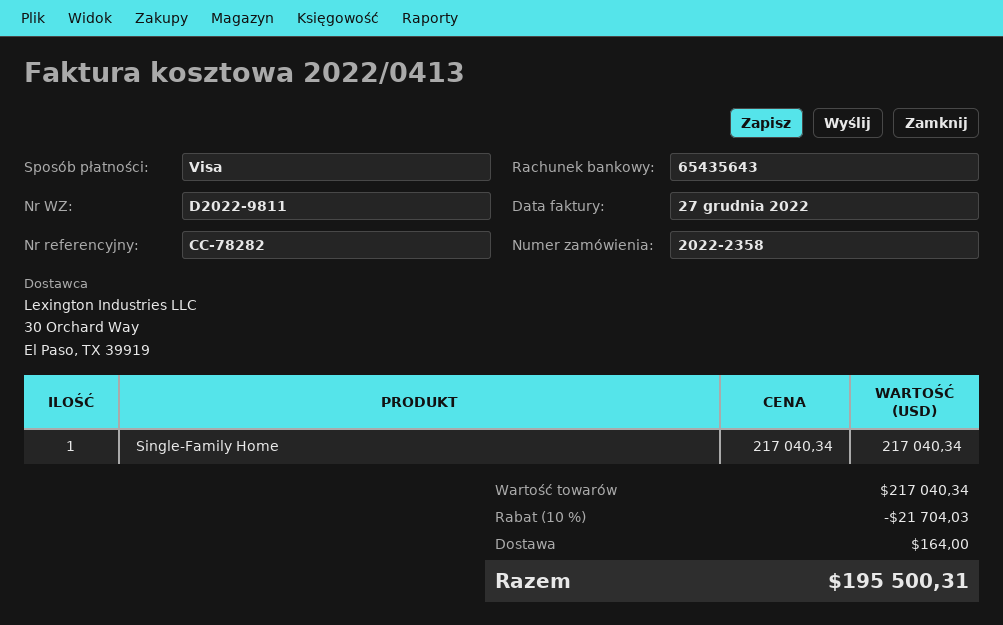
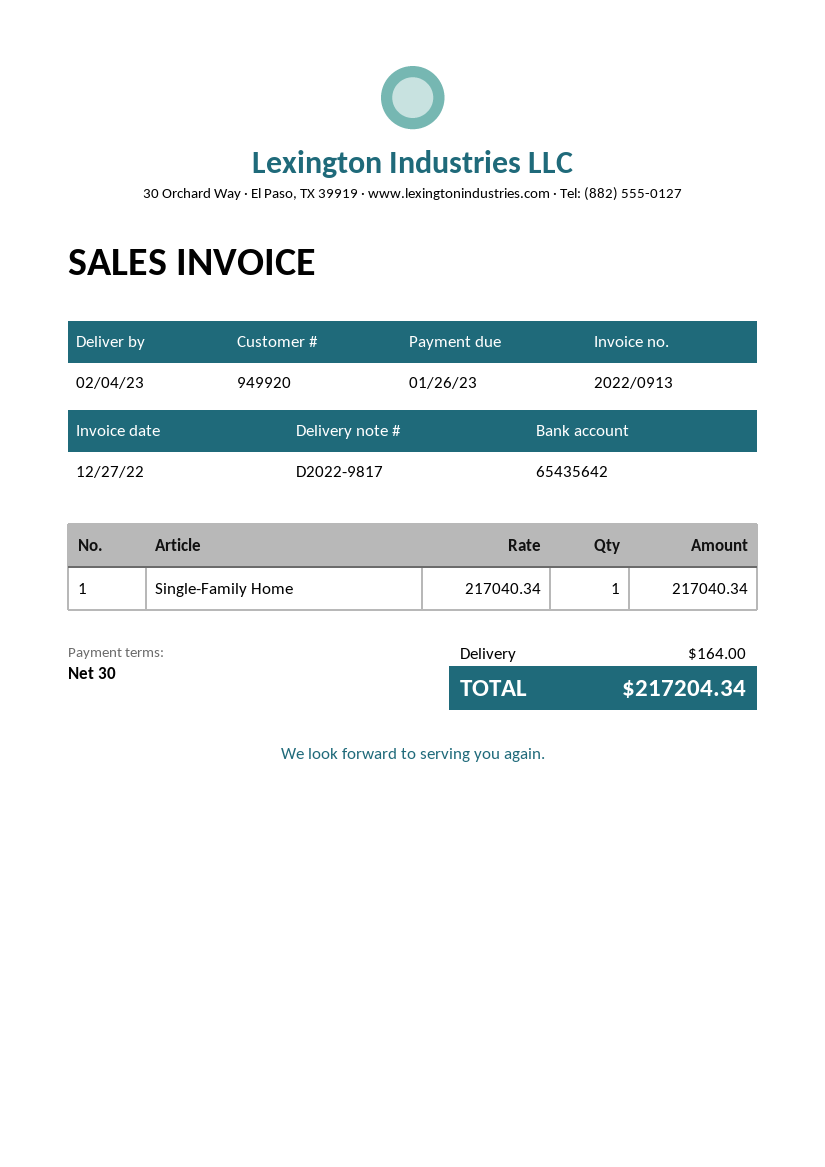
delivery note number: D2022-9811 -> D2022-9817
invoice number: 2022/0413 -> 2022/0913
bank account: 65435643 -> 65435642
discount: 10% = 21704.03 -> none
total: 195500.31 -> 217204.34

